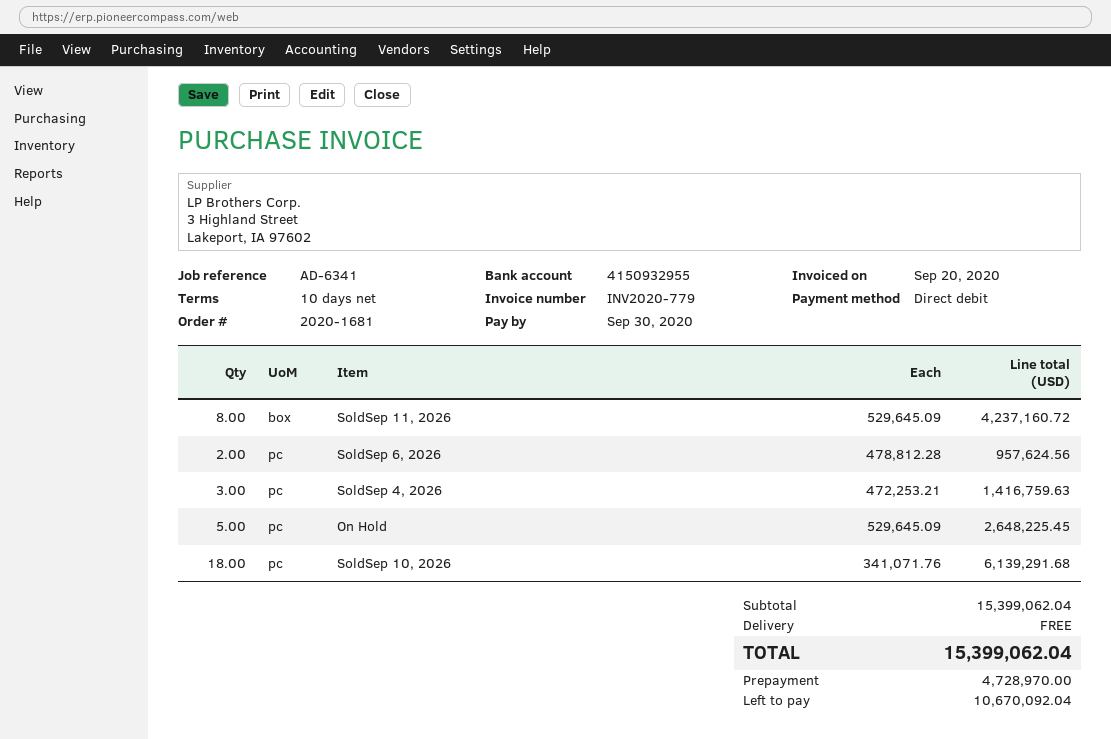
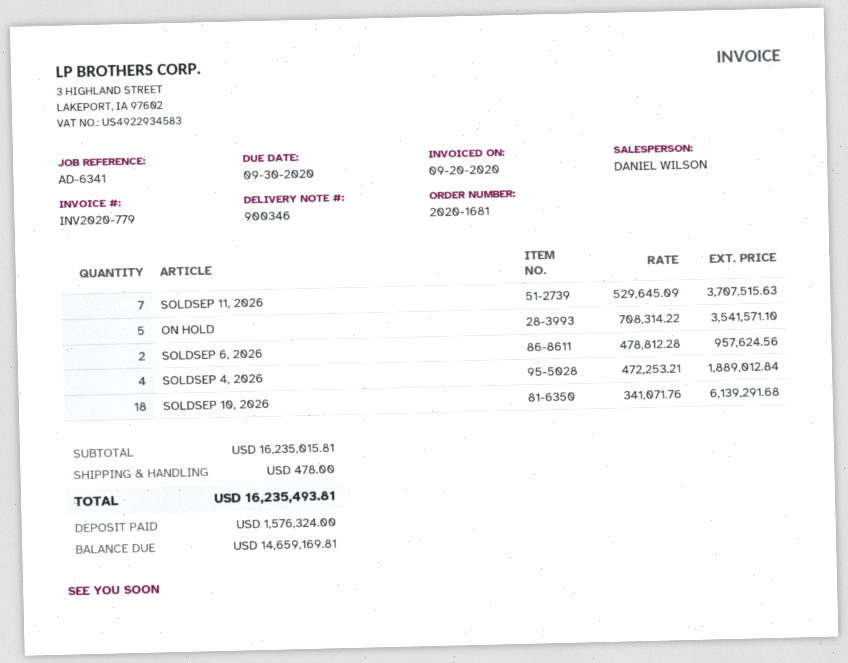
SoldSep 11, 2026: 8 x 529645.09 = 4237160.72 -> 7 x 529645.09 = 3707515.63
SoldSep 4, 2026: 3 x 472253.21 = 1416759.63 -> 4 x 472253.21 = 1889012.84
On Hold: 5 x 529645.09 = 2648225.45 -> 5 x 708314.22 = 3541571.10
subtotal: 15399062.04 -> 16235015.81
shipping: 0.00 -> 478.00
total: 15399062.04 -> 16235493.81
deposit: 4728970.00 -> 1576324.00
balance: 10670092.04 -> 14659169.81

